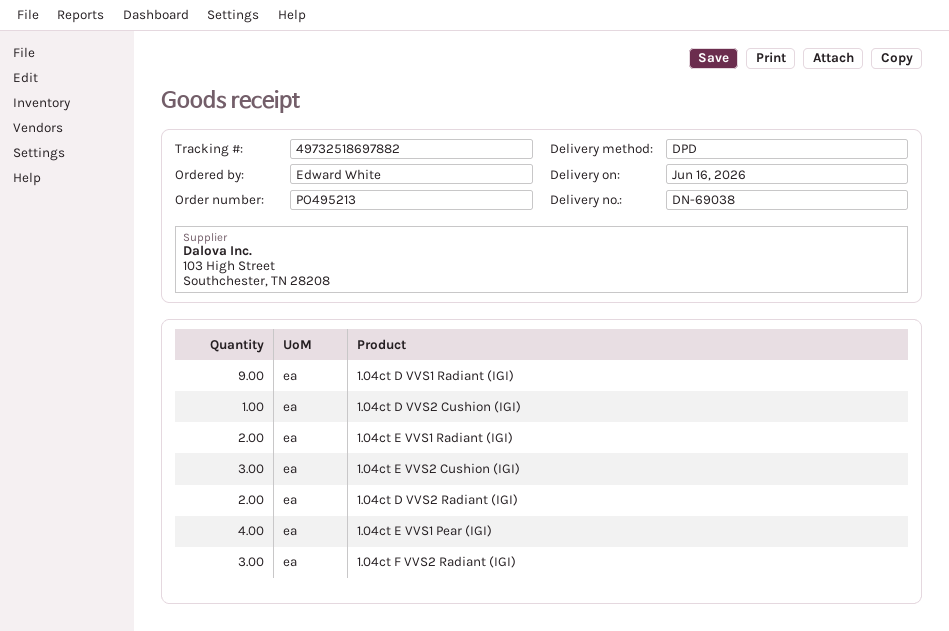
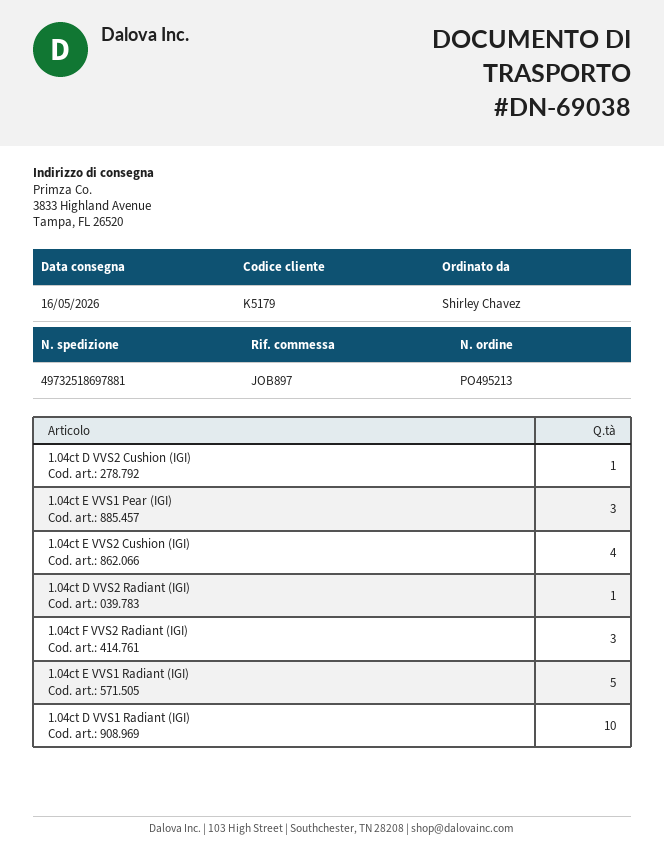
delivery date: 2026-06-16 -> 2026-05-16
ordered by: Edward White -> Shirley Chavez
tracking number: 49732518697882 -> 49732518697881
1.04ct D VVS1 Radiant (IGI): 9 -> 10
1.04ct E VVS1 Radiant (IGI): 2 -> 5
1.04ct E VVS2 Cushion (IGI): 3 -> 4
1.04ct D VVS2 Radiant (IGI): 2 -> 1
1.04ct E VVS1 Pear (IGI): 4 -> 3

